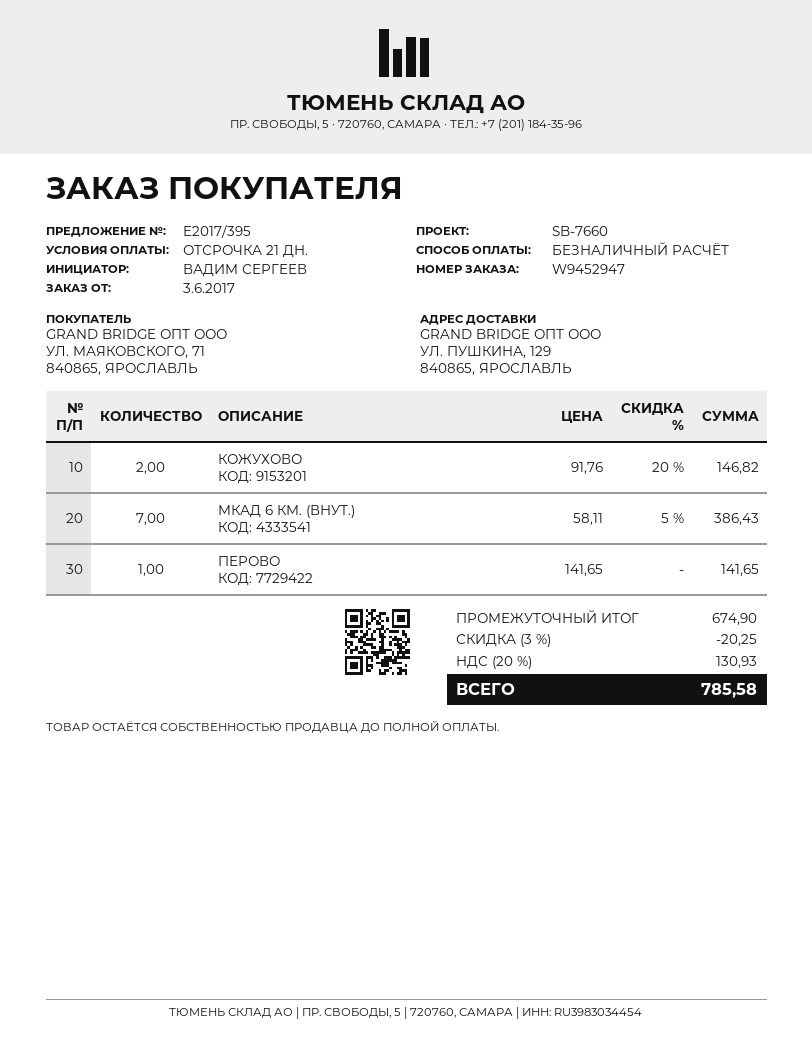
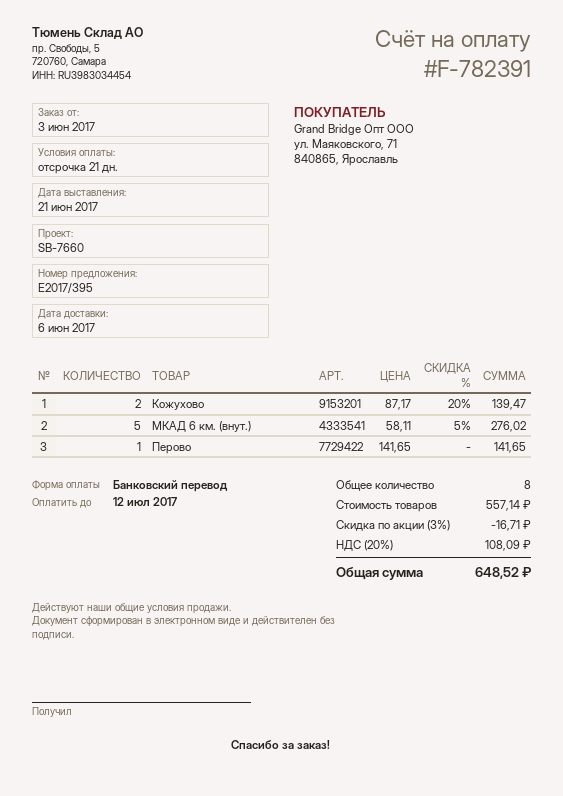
КОЖУХОВО: 2 x 91.76 - 20% = 146.82 -> 2 x 87.17 - 20% = 139.47
МКАД 6 КМ. (ВНУТ.): 7 x 58.11 - 5% = 386.43 -> 5 x 58.11 - 5% = 276.02
subtotal: 674.90 -> 557.14
discount: 3% = 20.25 -> 3% = 16.71
tax: 20% = 130.93 -> 20% = 108.09
total: 785.58 -> 648.52

